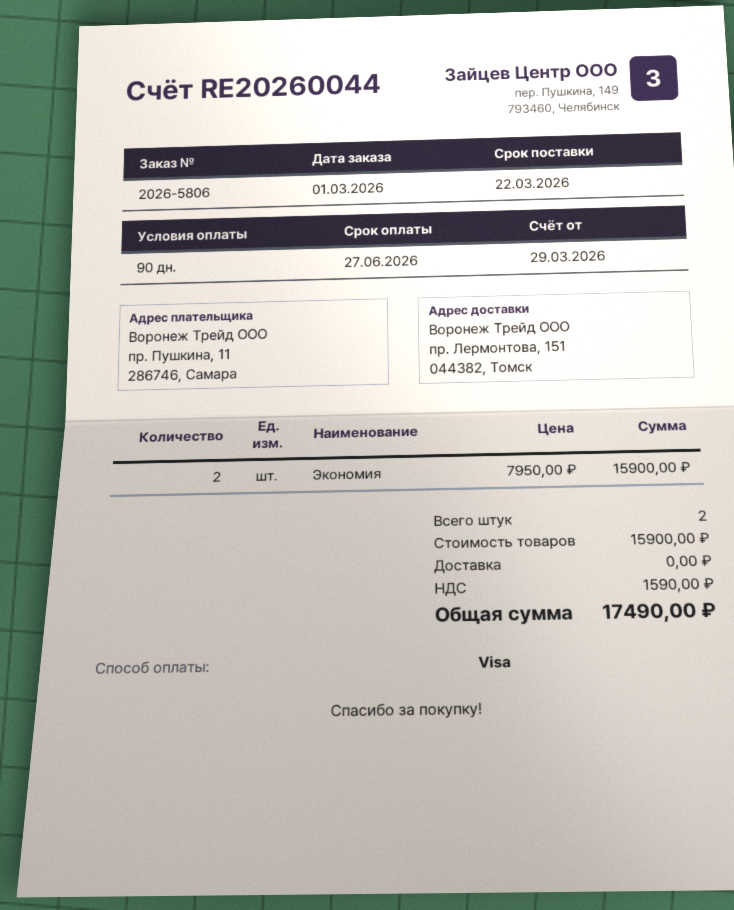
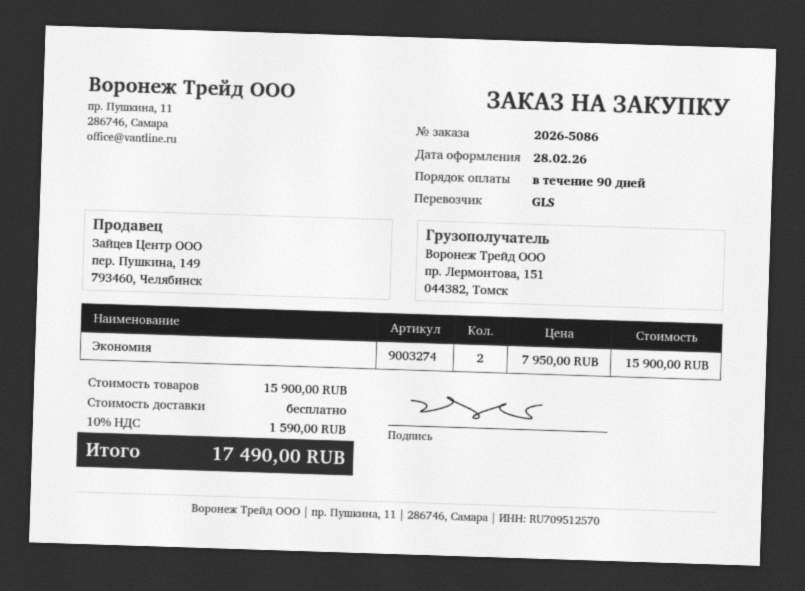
order number: 2026-5806 -> 2026-5086
order date: 2026-03-01 -> 2026-02-28

